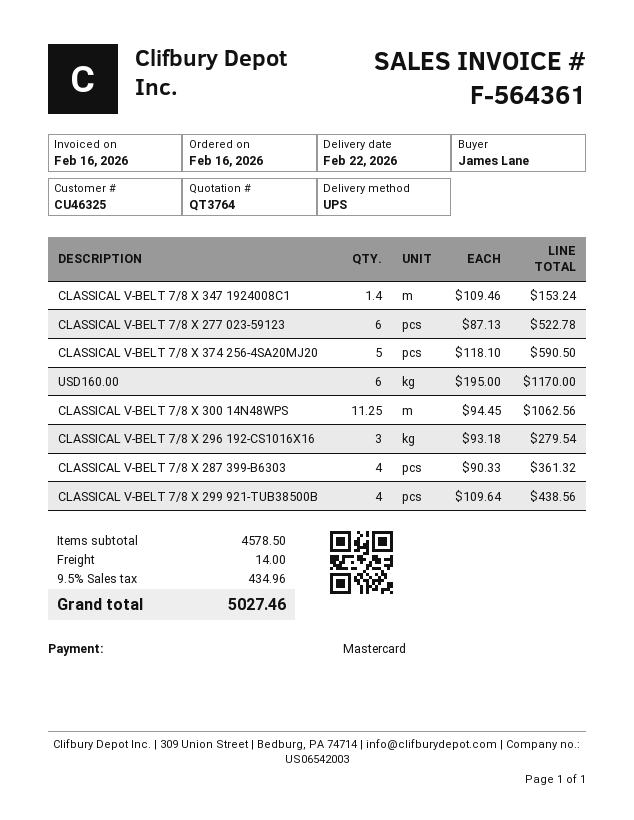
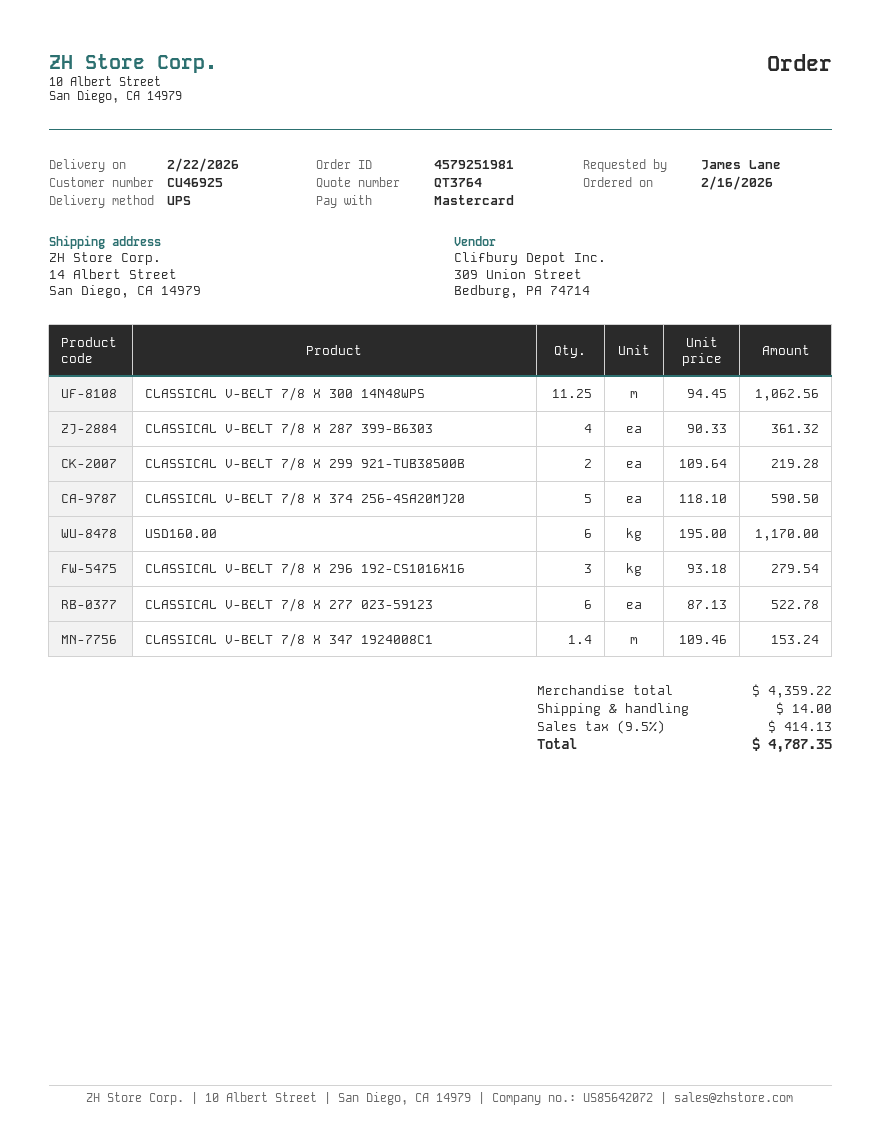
customer number: CU46325 -> CU46925
CLASSICAL V-BELT 7/8 X 299 921-TUB38500B: 4 x 109.64 = 438.56 -> 2 x 109.64 = 219.28
subtotal: 4578.50 -> 4359.22
tax: 9.5% = 434.96 -> 9.5% = 414.13
total: 5027.46 -> 4787.35

